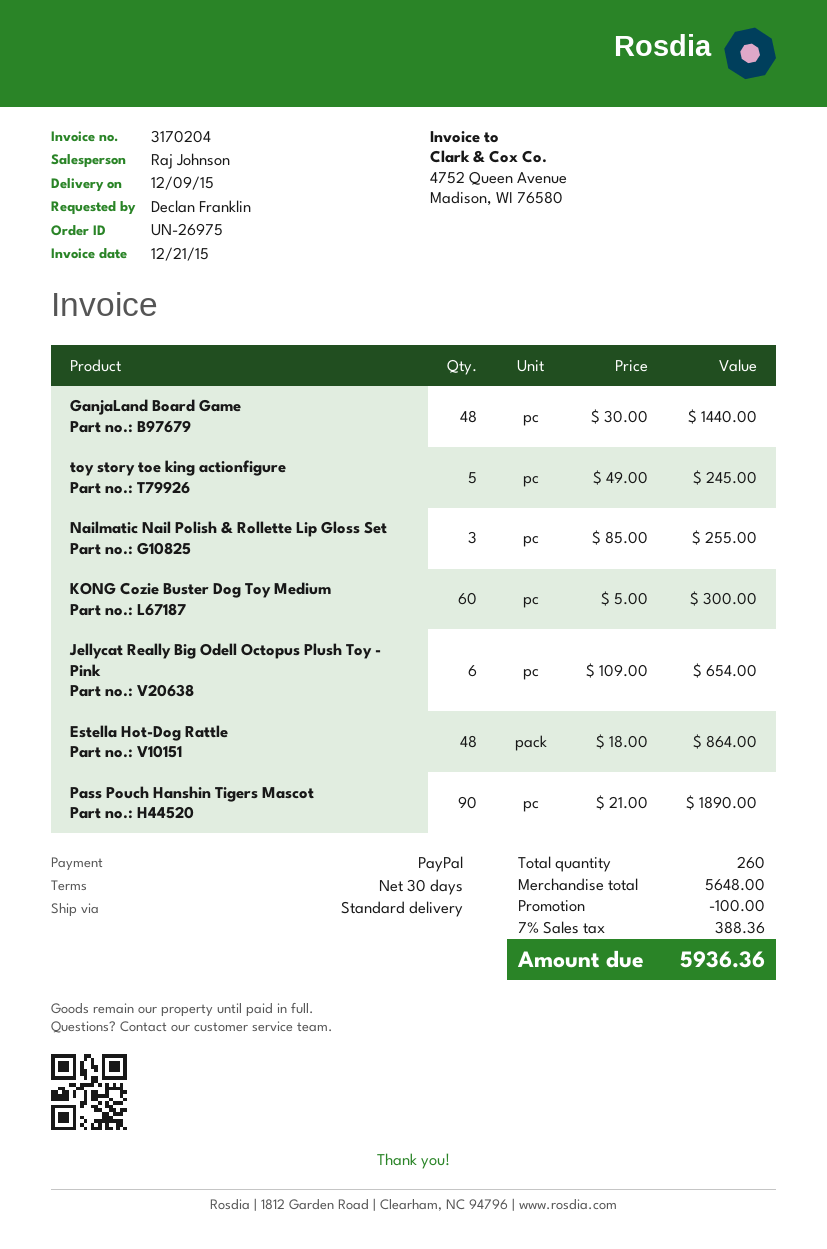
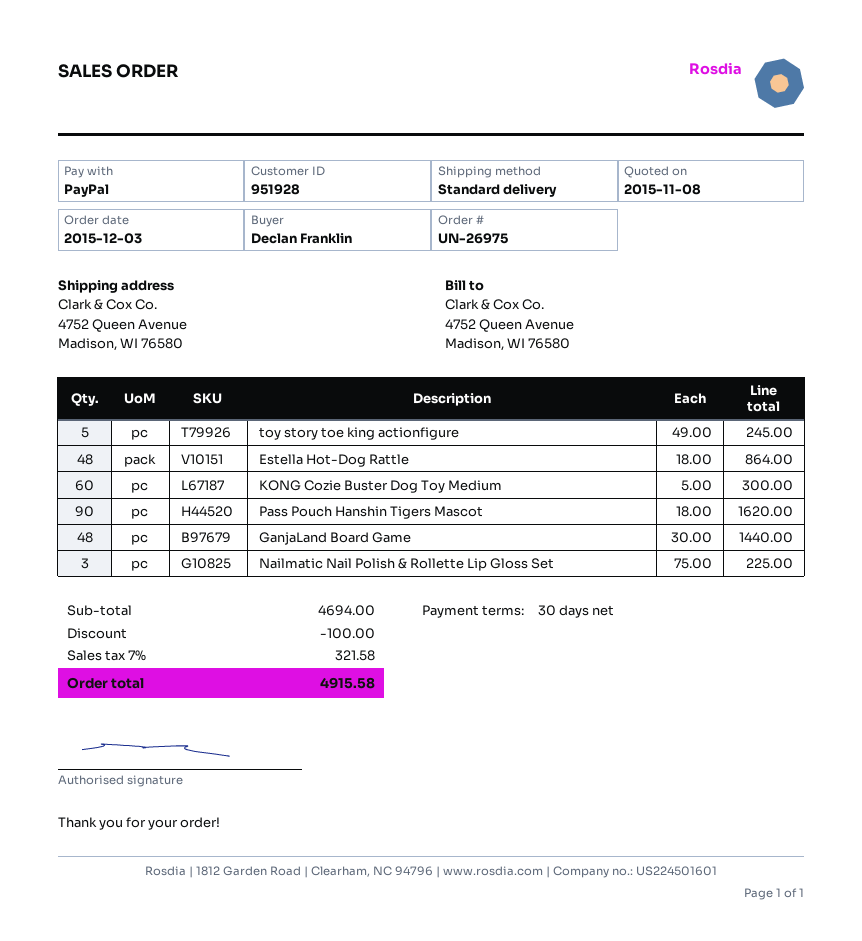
Nailmatic Nail Polish & Rollette Lip Gloss Set: 3 x 85.00 = 255.00 -> 3 x 75.00 = 225.00
Jellycat Really Big Odell Octopus Plush Toy - Pink: 6 x 109.00 = 654.00 -> none
Pass Pouch Hanshin Tigers Mascot: 90 x 21.00 = 1890.00 -> 90 x 18.00 = 1620.00
subtotal: 5648.00 -> 4694.00
tax: 7% = 388.36 -> 7% = 321.58
total: 5936.36 -> 4915.58

